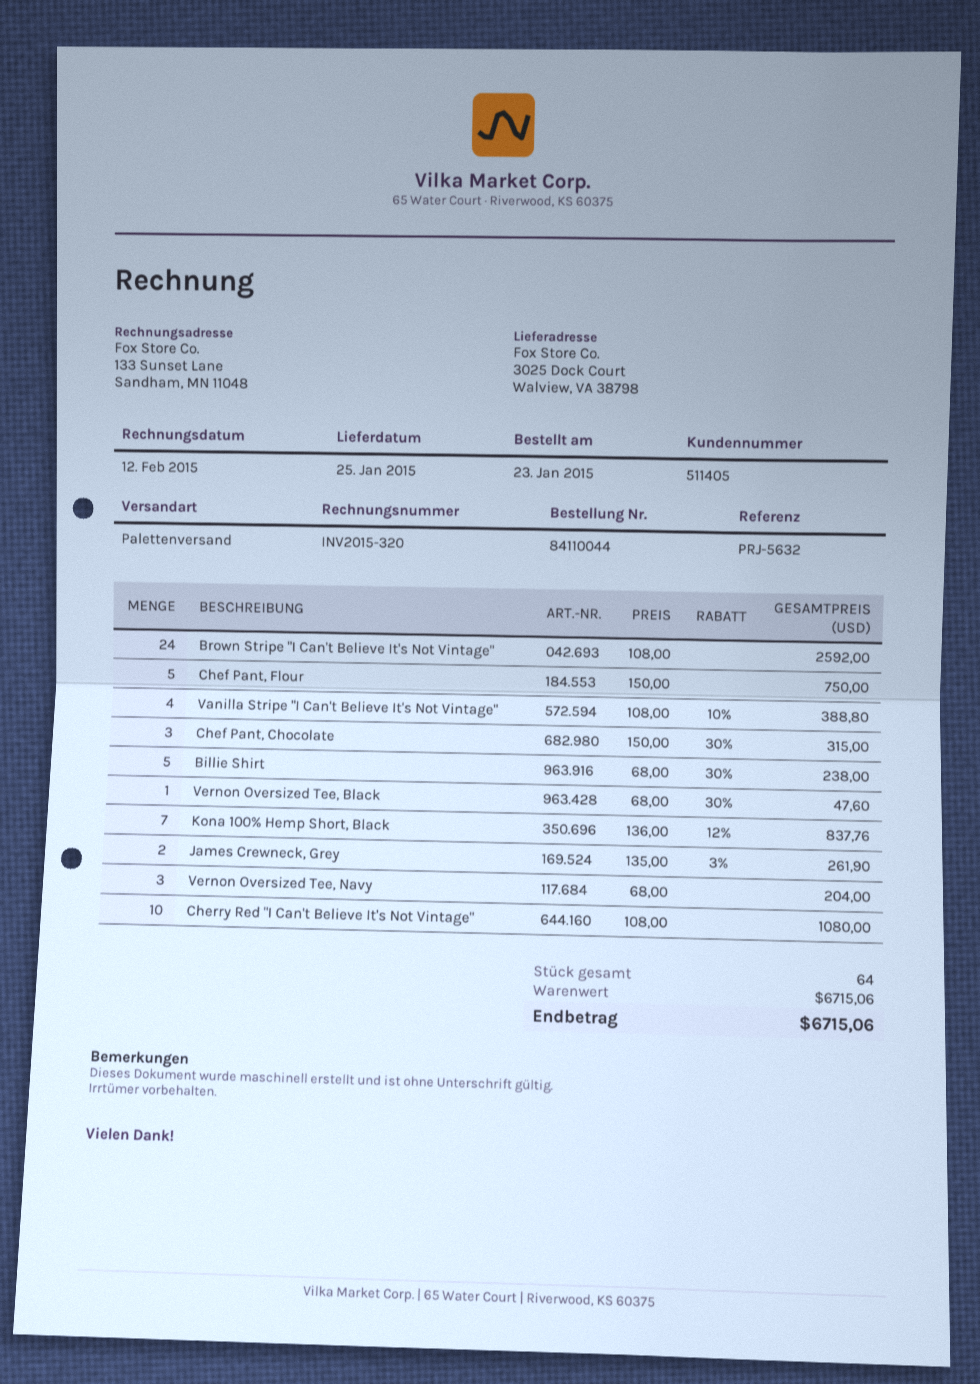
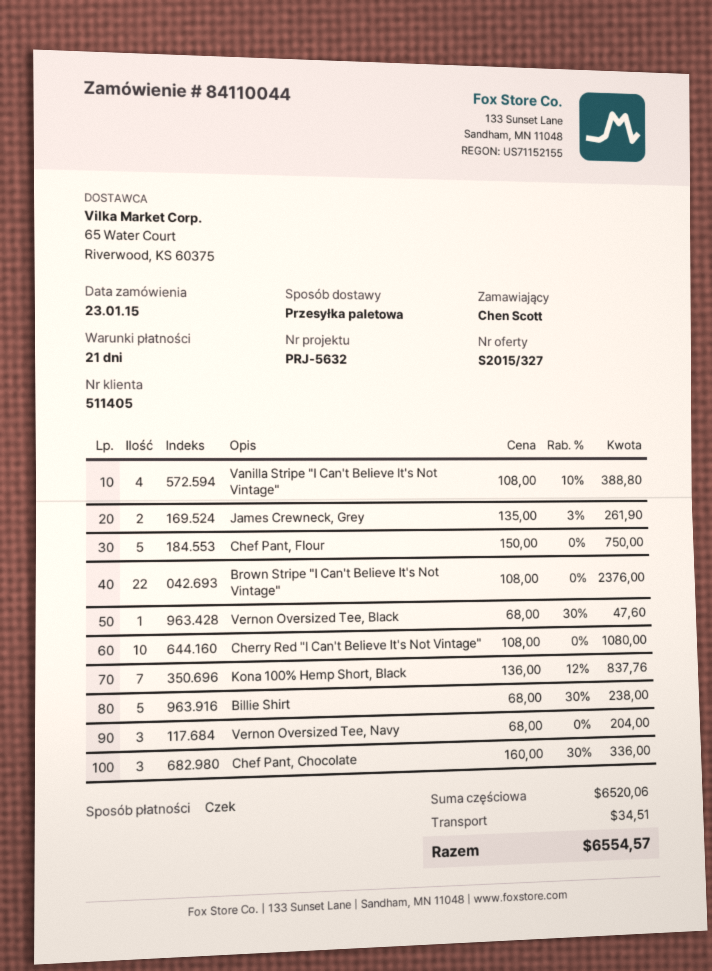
Brown Stripe "I Can't Believe It's Not Vintage": 24 x 108.00 = 2592.00 -> 22 x 108.00 = 2376.00
Chef Pant, Chocolate: 3 x 150.00 - 30% = 315.00 -> 3 x 160.00 - 30% = 336.00
subtotal: 6715.06 -> 6520.06
shipping: none -> 34.51
total: 6715.06 -> 6554.57

